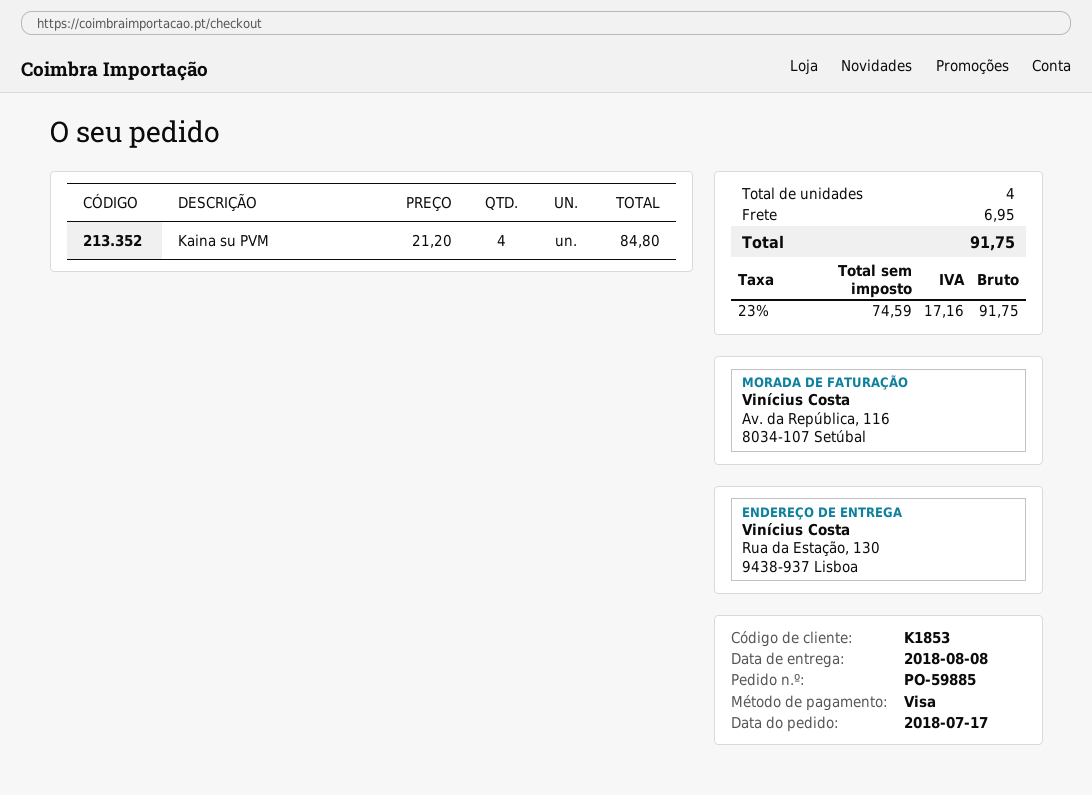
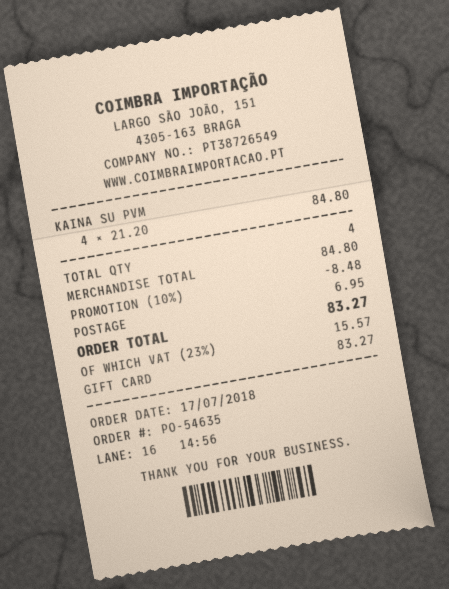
order number: PO-59885 -> PO-54635
payment method: Visa -> gift card
discount: none -> 10% = 8.48
tax: 23% = 17.16 -> 23% = 15.57
total: 91.75 -> 83.27

